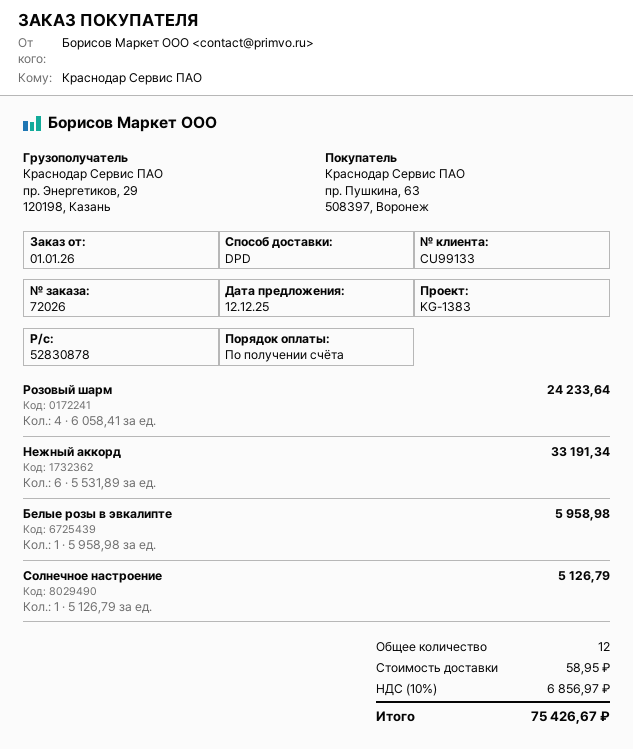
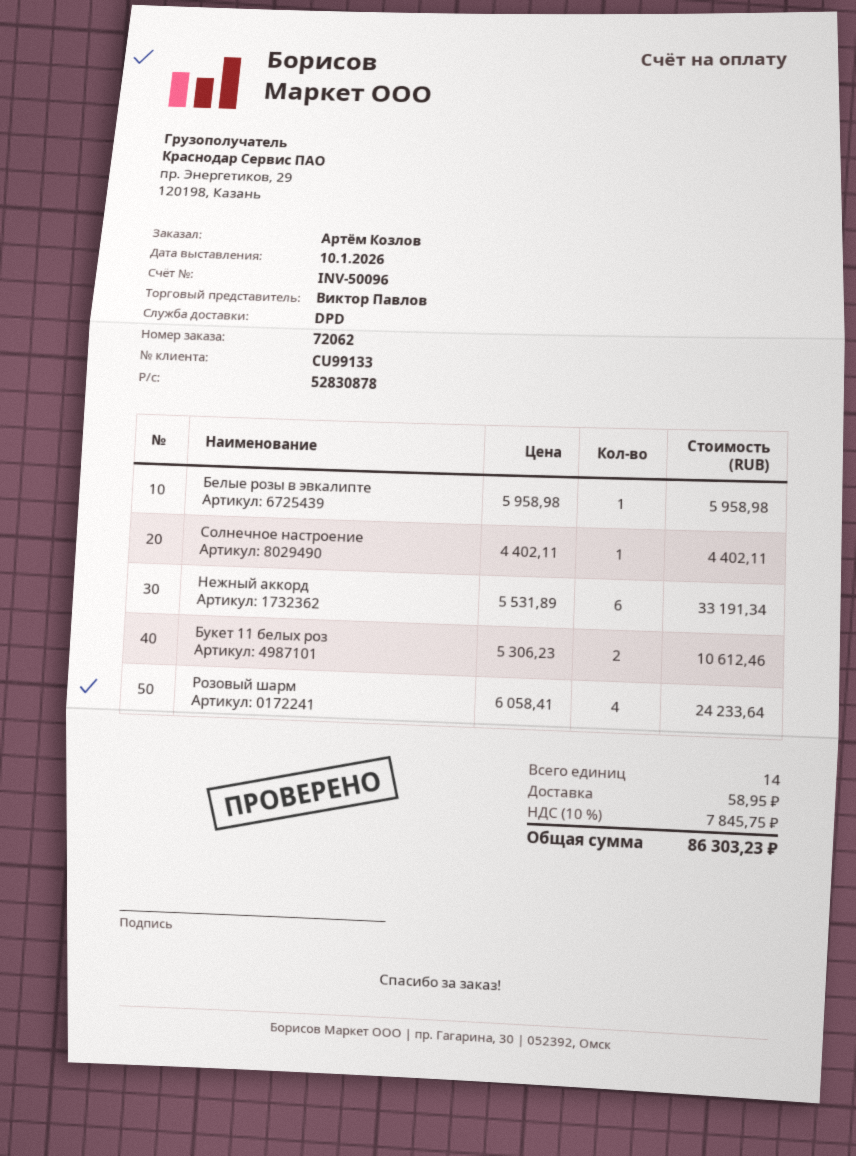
order number: 72026 -> 72062
Солнечное настроение: 1 x 5126.79 = 5126.79 -> 1 x 4402.11 = 4402.11
Букет 11 белых роз: none -> 2 x 5306.23 = 10612.46
total quantity: 12 -> 14
tax: 10% = 6856.97 -> 10% = 7845.75
total: 75426.67 -> 86303.23

